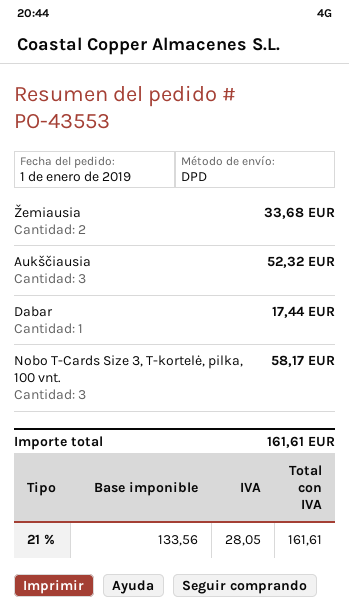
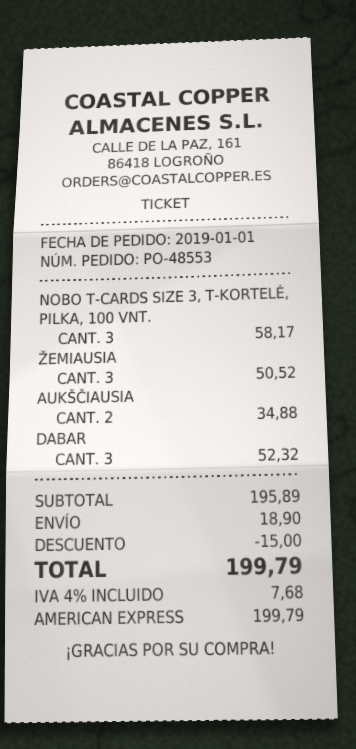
order number: PO-43553 -> PO-48553
Žemiausia: 2 for 33.68 -> 3 for 50.52
Aukščiausia: 3 for 52.32 -> 2 for 34.88
Dabar: 1 for 17.44 -> 3 for 52.32
discount: none -> 15.00
shipping: none -> 18.90
tax: 21% = 28.05 -> 4% = 7.68
total: 161.61 -> 199.79

